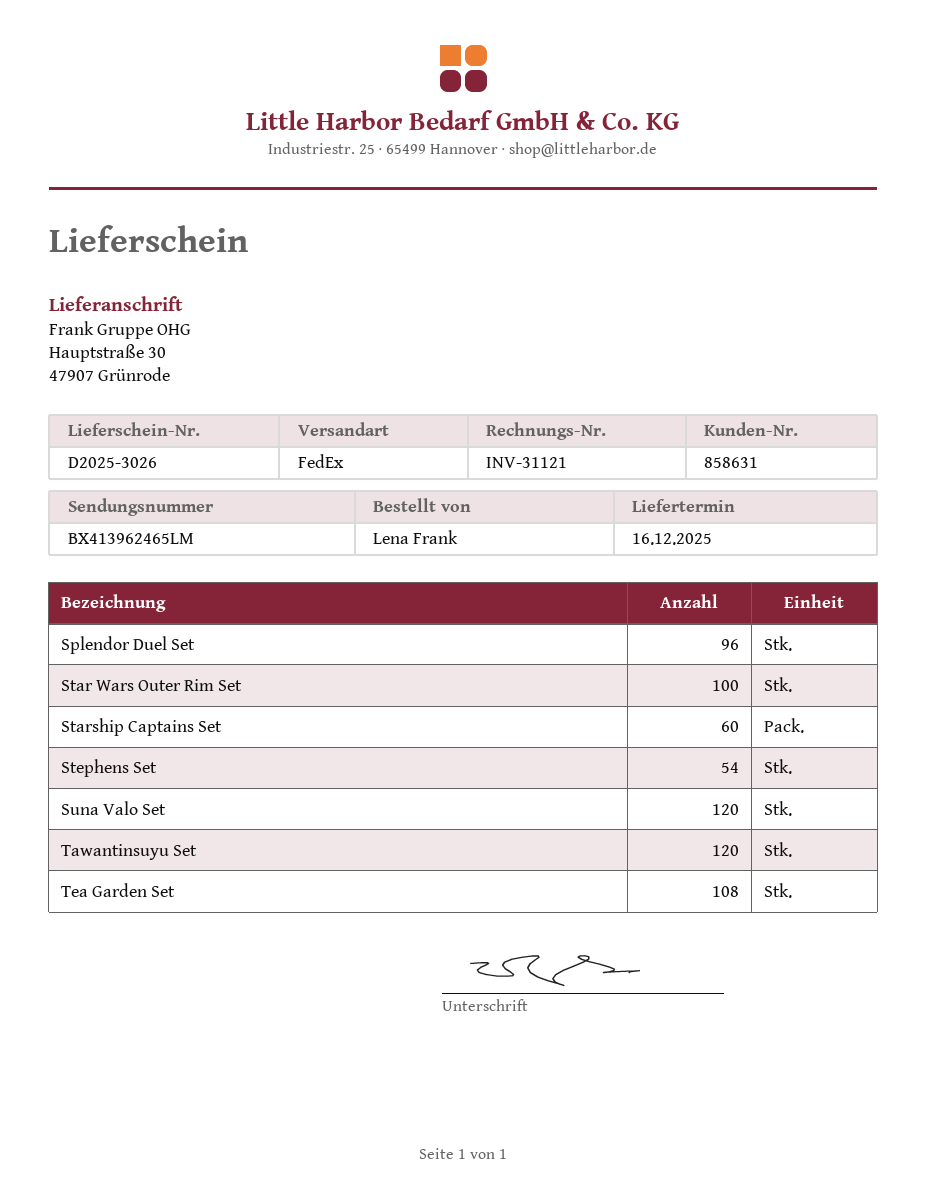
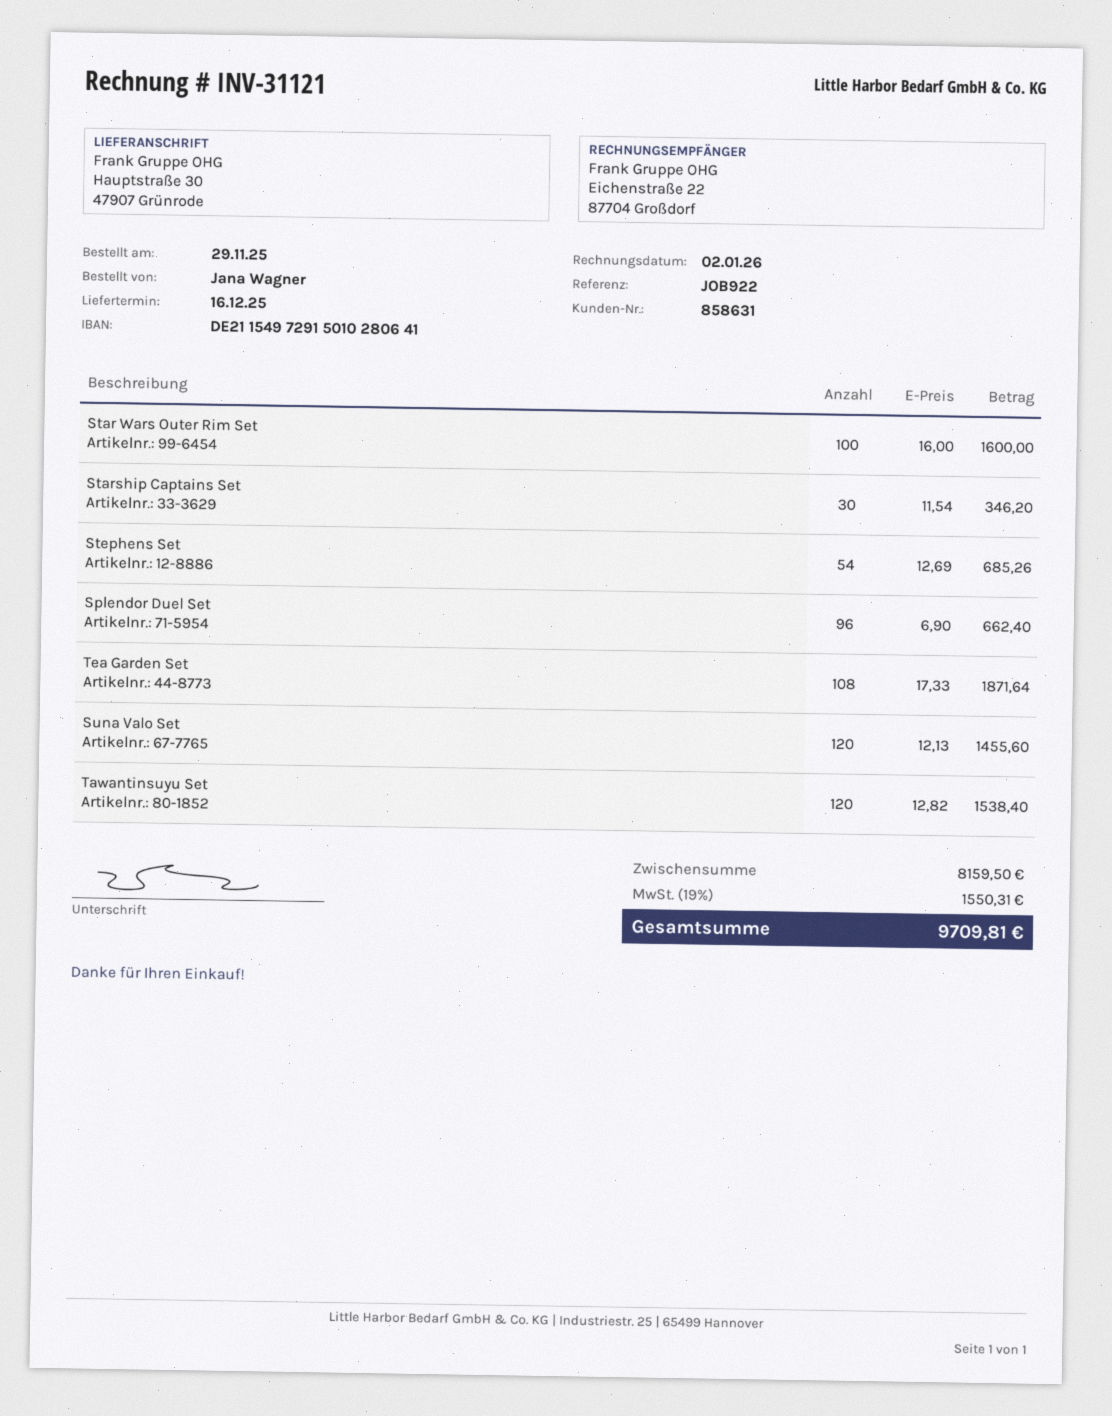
ordered by: Lena Frank -> Jana Wagner
Starship Captains Set: 60 -> 30

